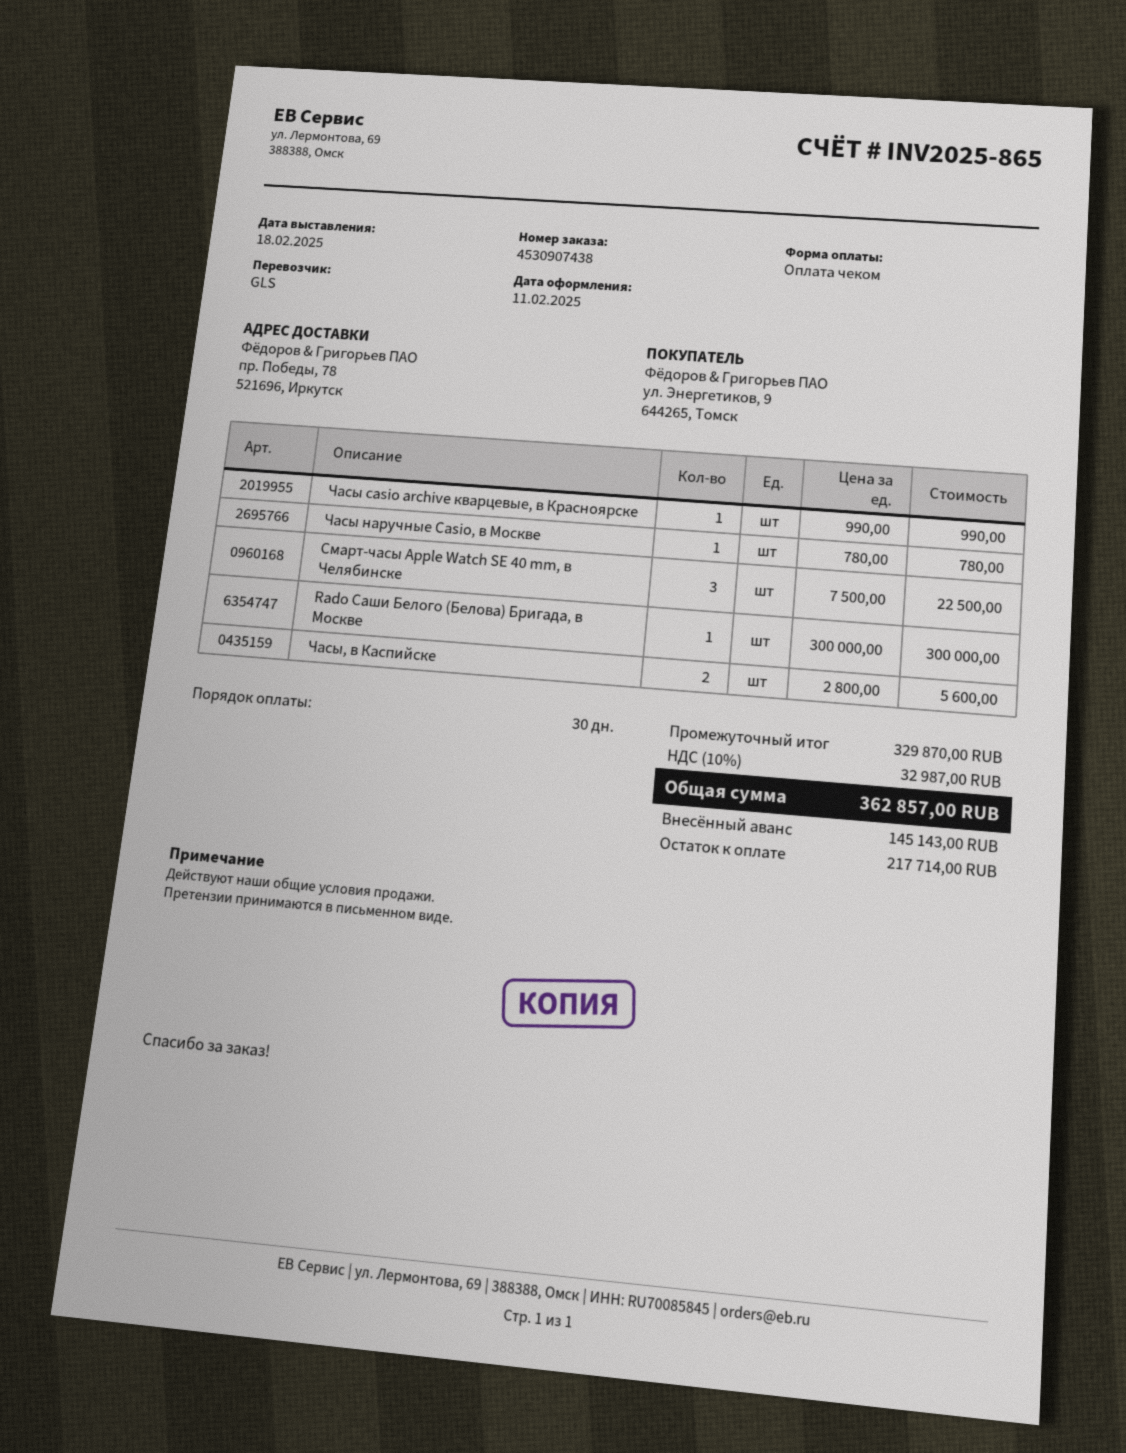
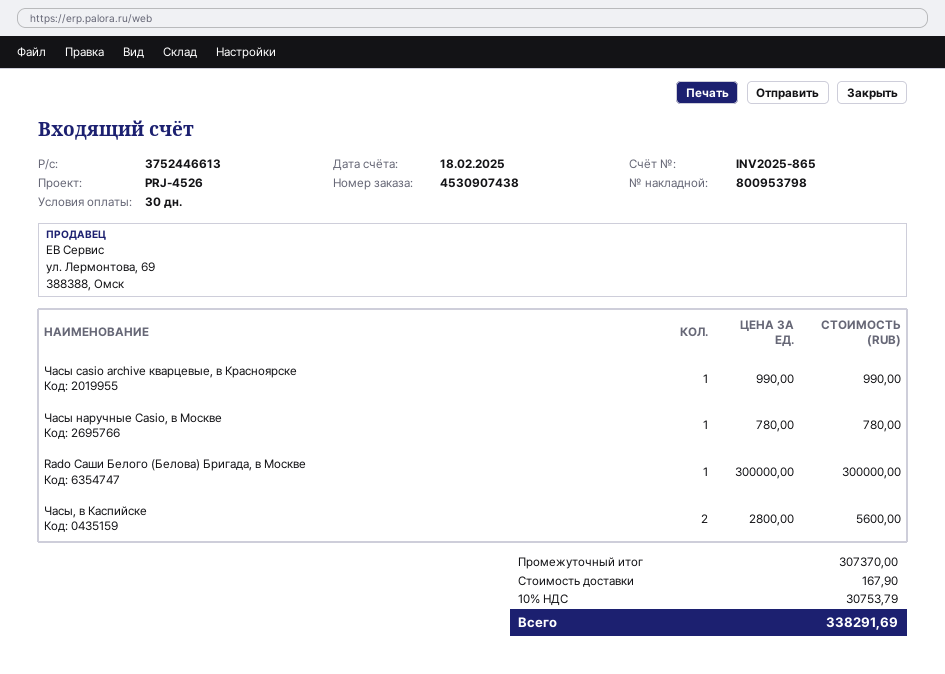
Смарт-часы Apple Watch SE 40 mm, в Челябинске: 3 x 7500.00 = 22500.00 -> none
subtotal: 329870.00 -> 307370.00
shipping: none -> 167.90
tax: 10% = 32987.00 -> 10% = 30753.79
total: 362857.00 -> 338291.69

